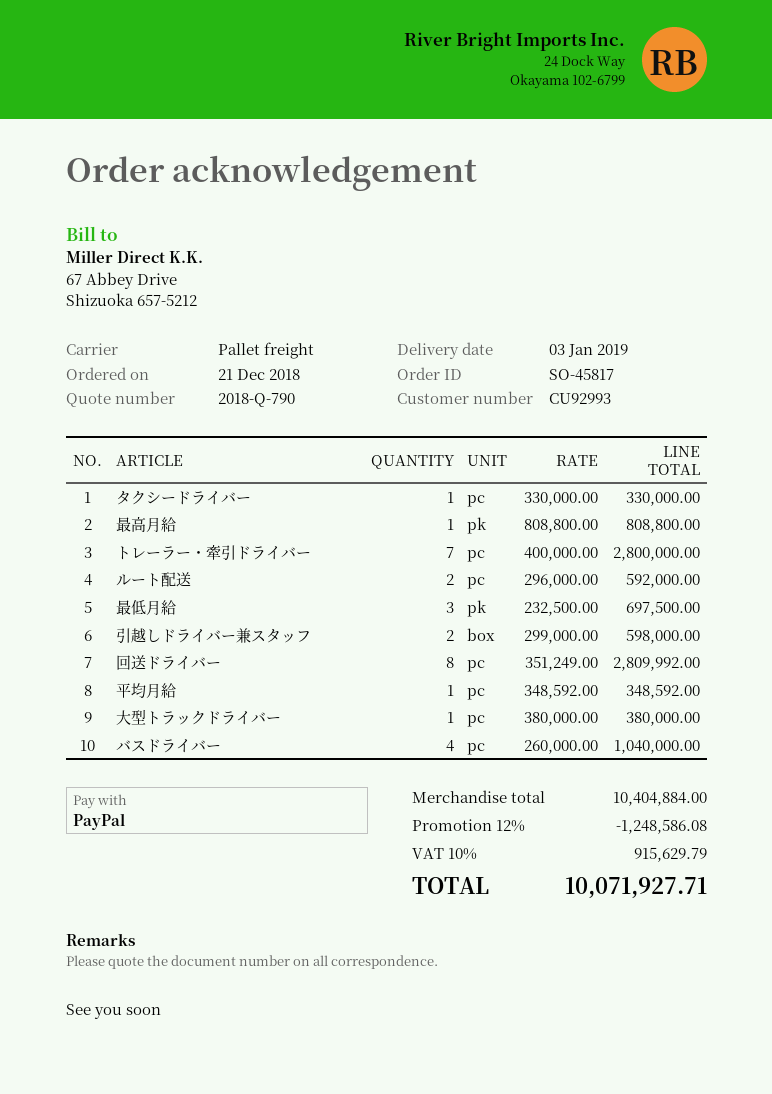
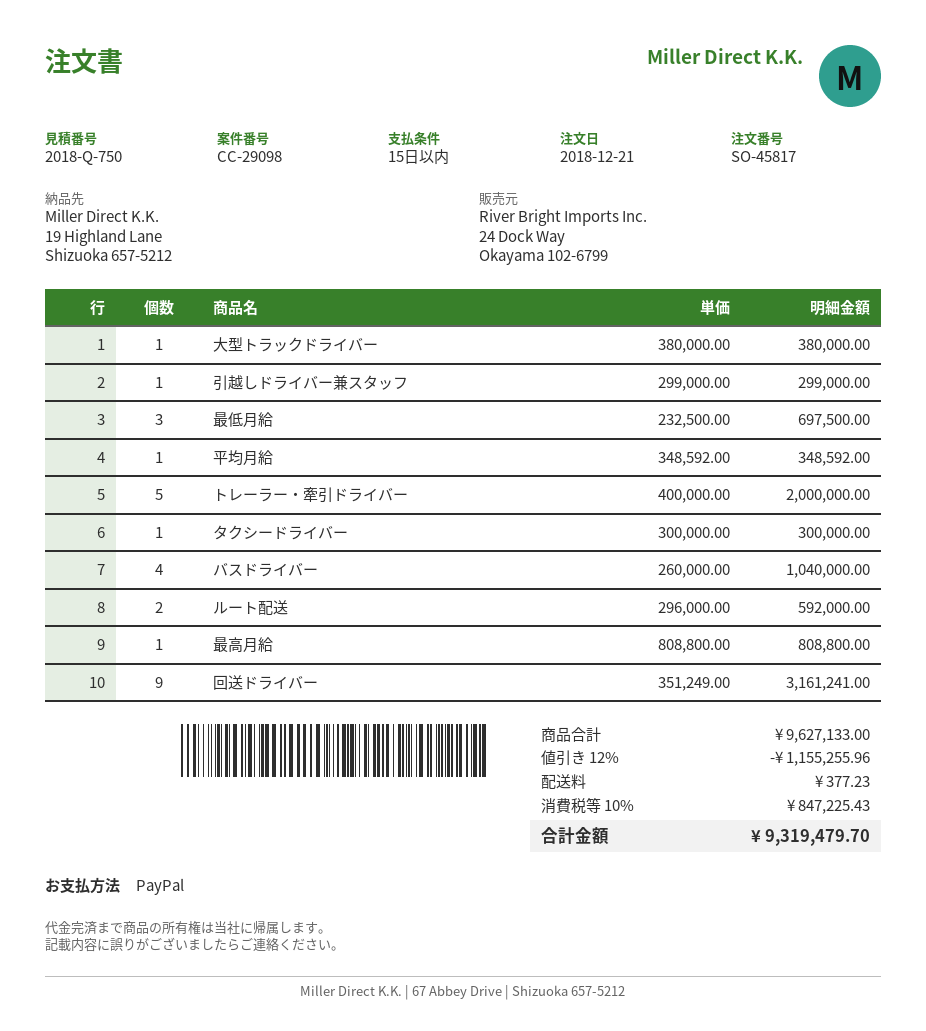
quote number: 2018-Q-790 -> 2018-Q-750
タクシードライバー: 1 x 330000.00 = 330000.00 -> 1 x 300000.00 = 300000.00
トレーラー・牽引ドライバー: 7 x 400000.00 = 2800000.00 -> 5 x 400000.00 = 2000000.00
引越しドライバー兼スタッフ: 2 x 299000.00 = 598000.00 -> 1 x 299000.00 = 299000.00
回送ドライバー: 8 x 351249.00 = 2809992.00 -> 9 x 351249.00 = 3161241.00
subtotal: 10404884.00 -> 9627133.00
discount: 12% = 1248586.08 -> 12% = 1155255.96
shipping: none -> 377.23
tax: 10% = 915629.79 -> 10% = 847225.43
total: 10071927.71 -> 9319479.70

